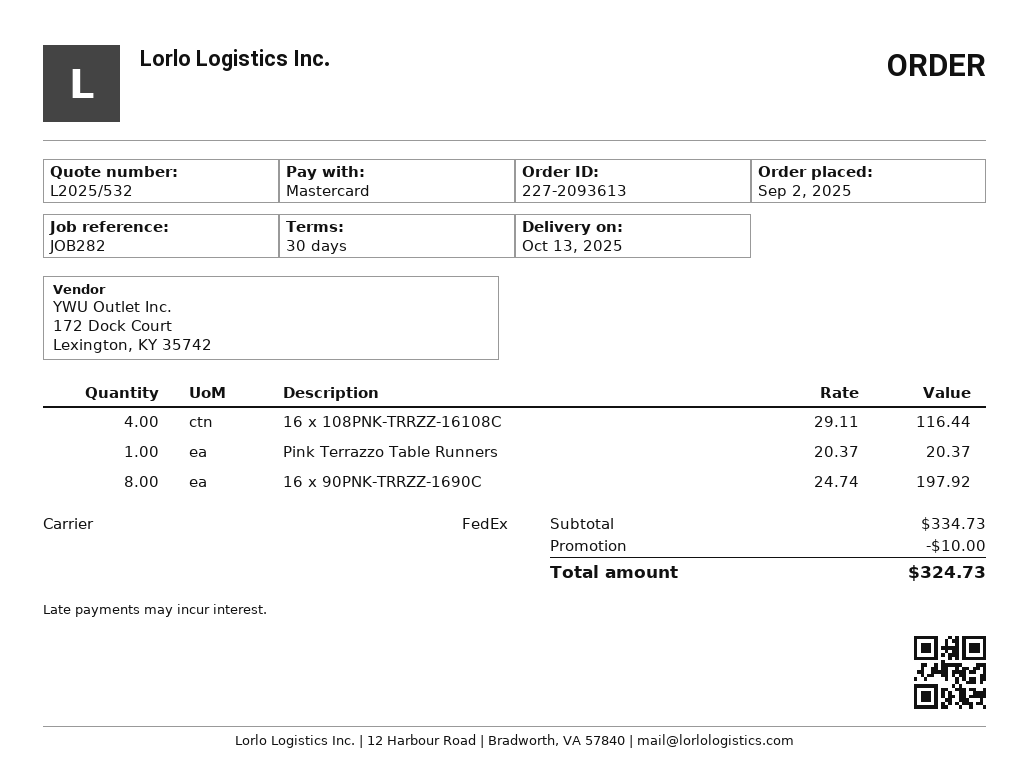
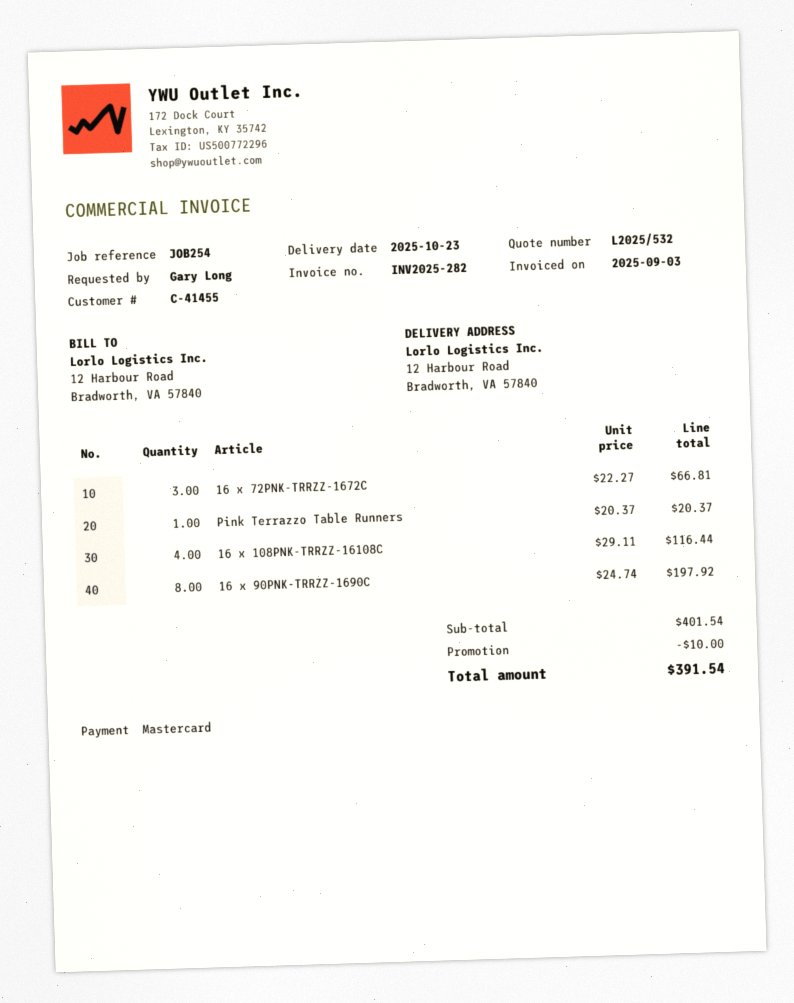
delivery date: 2025-10-13 -> 2025-10-23
reference: JOB282 -> JOB254
16 x 72PNK-TRRZZ-1672C: none -> 3 x 22.27 = 66.81
subtotal: 334.73 -> 401.54
total: 324.73 -> 391.54

